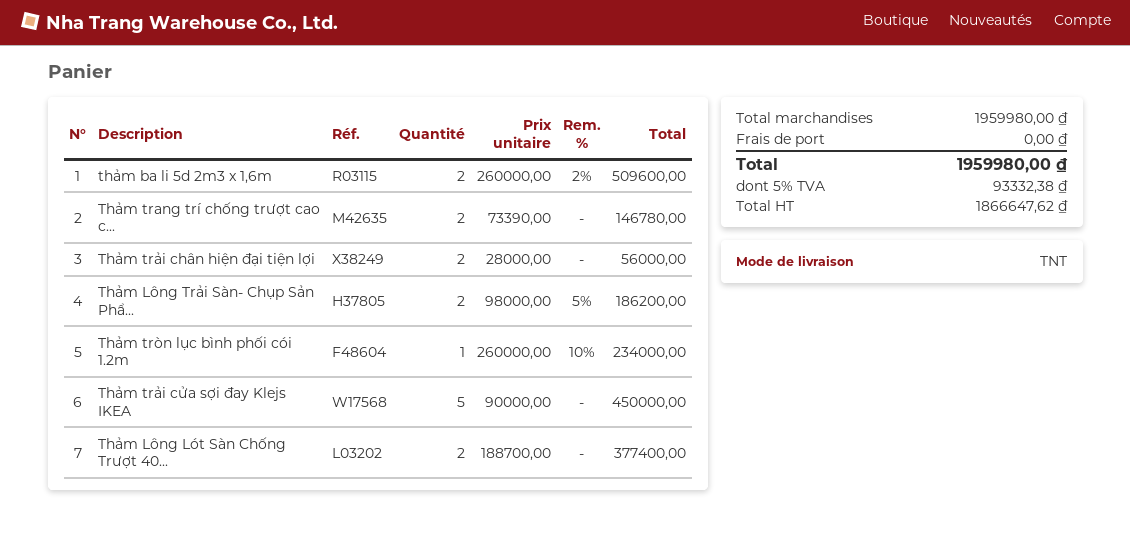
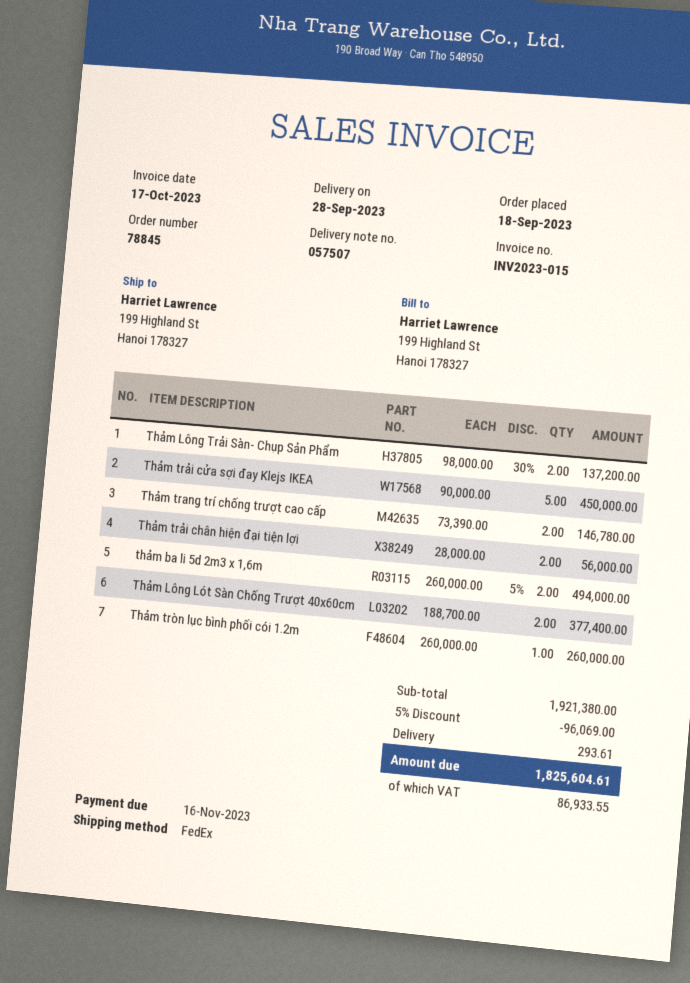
shipping method: TNT -> FedEx
thảm ba li 5d 2m3 x 1,6m: 2 x 260000.00 - 2% = 509600.00 -> 2 x 260000.00 - 5% = 494000.00
Thảm Lông Trải Sàn- Chụp Sản Phẩ...: 2 x 98000.00 - 5% = 186200.00 -> 2 x 98000.00 - 30% = 137200.00
Thảm tròn lục bình phối cói 1.2m: 1 x 260000.00 - 10% = 234000.00 -> 1 x 260000.00 = 260000.00
subtotal: 1959980.00 -> 1921380.00
discount: none -> 5% = 96069.00
shipping: 0.00 -> 293.61
tax: 93332.38 -> 86933.55
total: 1959980.00 -> 1825604.61

